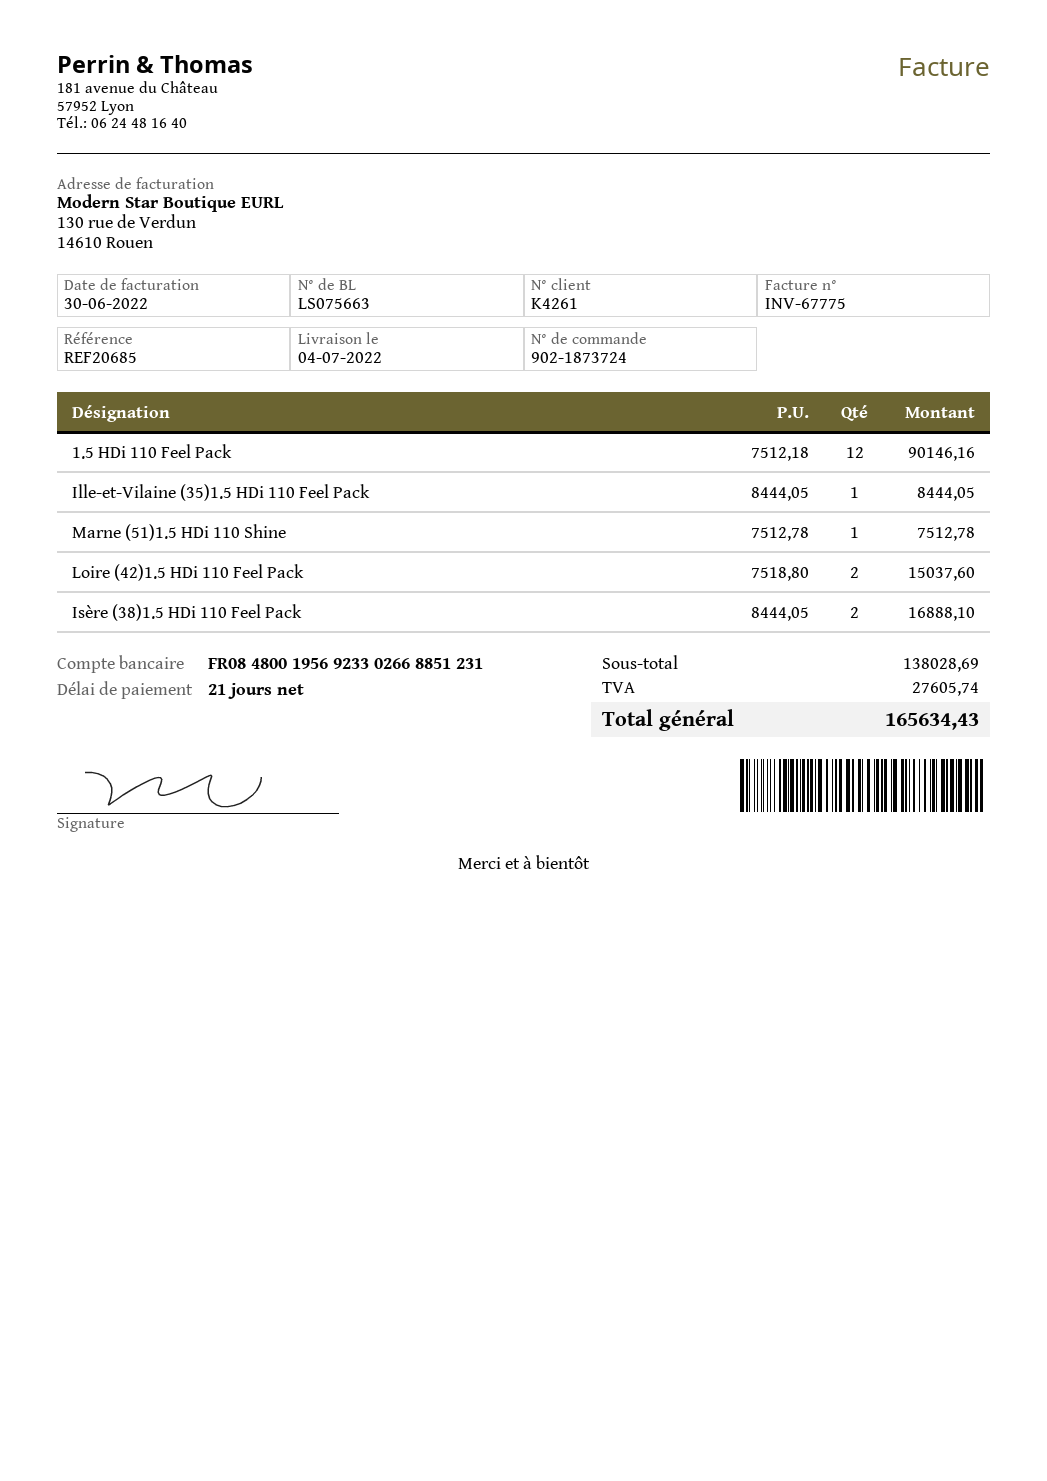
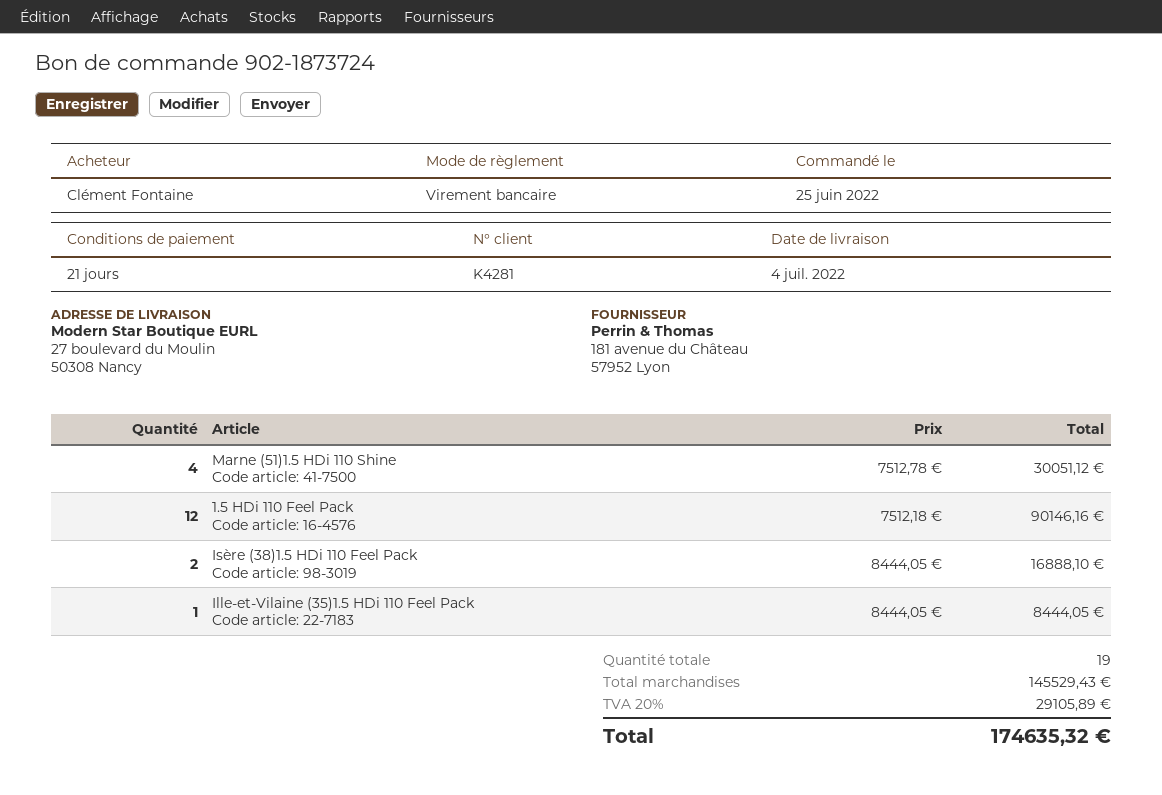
customer number: K4261 -> K4281
Marne (51)1.5 HDi 110 Shine: 1 x 7512.78 = 7512.78 -> 4 x 7512.78 = 30051.12
Loire (42)1.5 HDi 110 Feel Pack: 2 x 7518.80 = 15037.60 -> none
subtotal: 138028.69 -> 145529.43
tax: 27605.74 -> 29105.89
total: 165634.43 -> 174635.32

